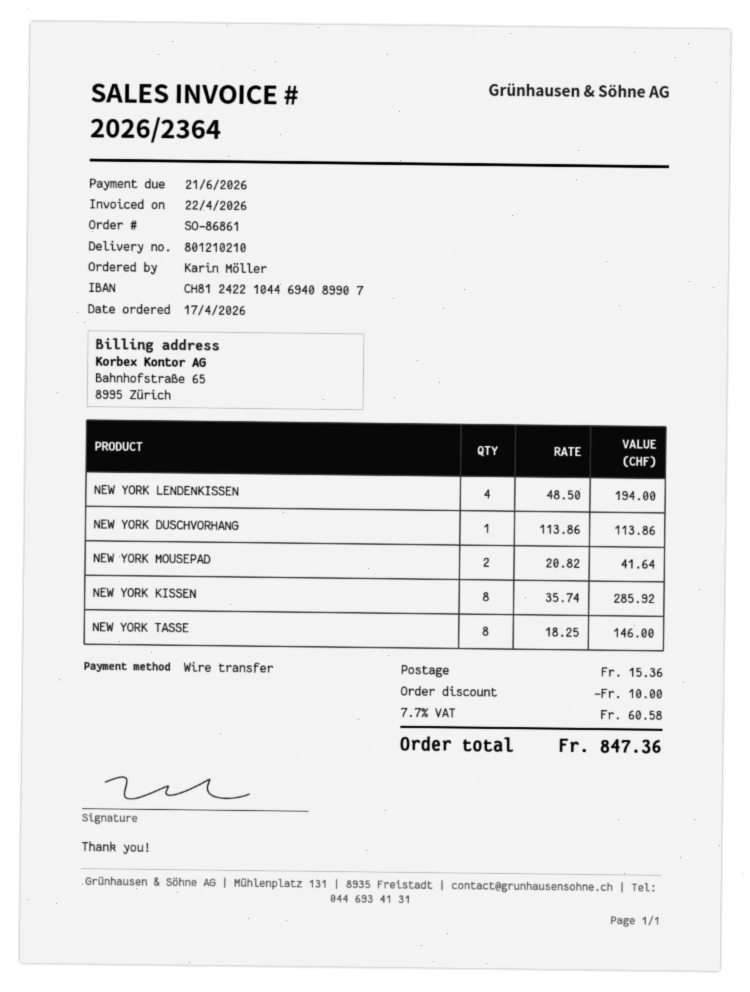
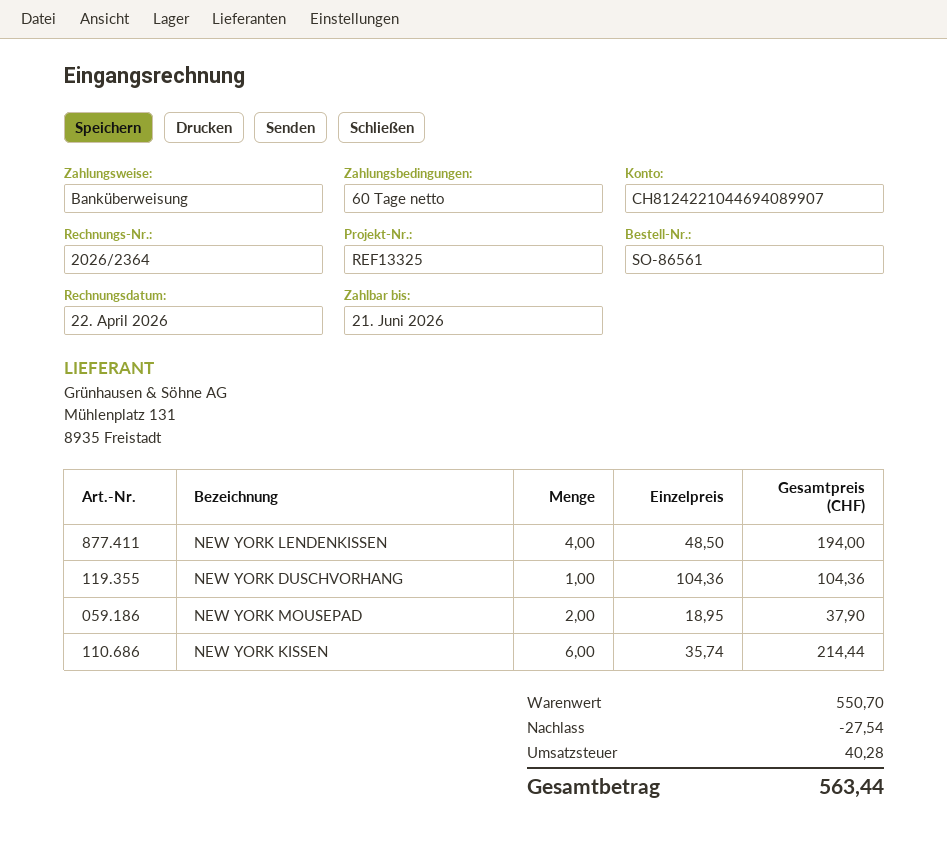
order number: SO-86861 -> SO-86561
NEW YORK DUSCHVORHANG: 1 x 113.86 = 113.86 -> 1 x 104.36 = 104.36
NEW YORK MOUSEPAD: 2 x 20.82 = 41.64 -> 2 x 18.95 = 37.90
NEW YORK KISSEN: 8 x 35.74 = 285.92 -> 6 x 35.74 = 214.44
NEW YORK TASSE: 8 x 18.25 = 146.00 -> none
discount: 10.00 -> 27.54
shipping: 15.36 -> none
tax: 60.58 -> 40.28
total: 847.36 -> 563.44

